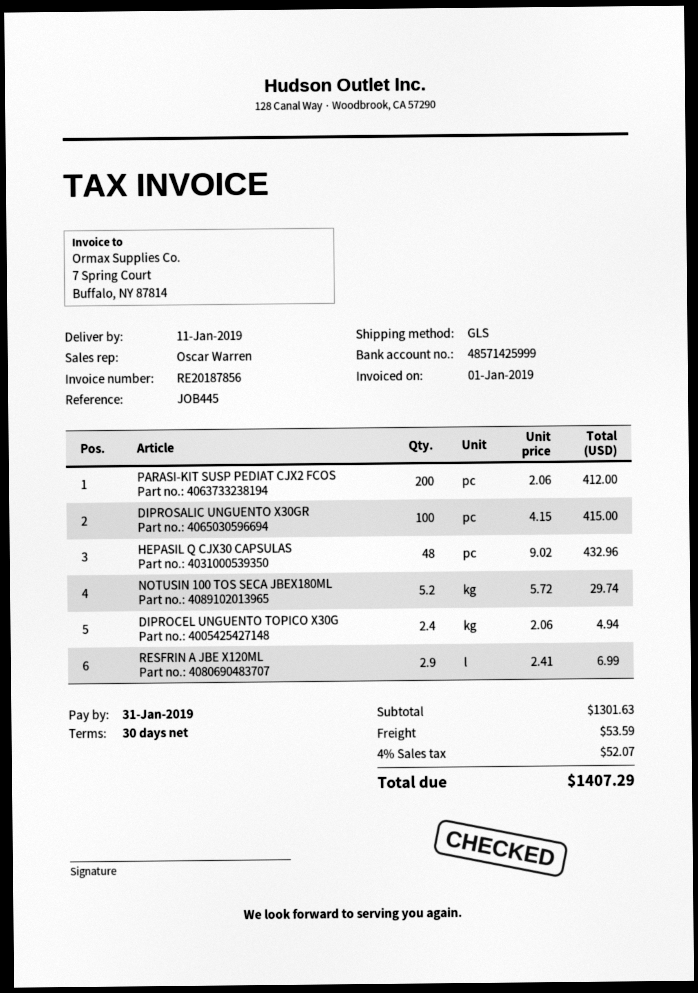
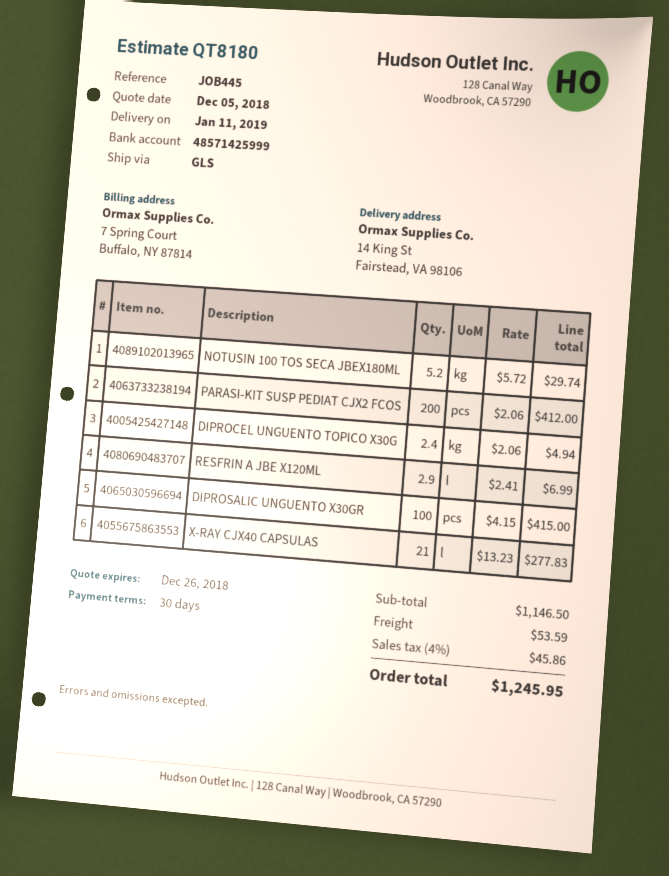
HEPASIL Q CJX30 CAPSULAS: 48 x 9.02 = 432.96 -> none
X-RAY CJX40 CAPSULAS: none -> 21 x 13.23 = 277.83
subtotal: 1301.63 -> 1146.50
tax: 4% = 52.07 -> 4% = 45.86
total: 1407.29 -> 1245.95

